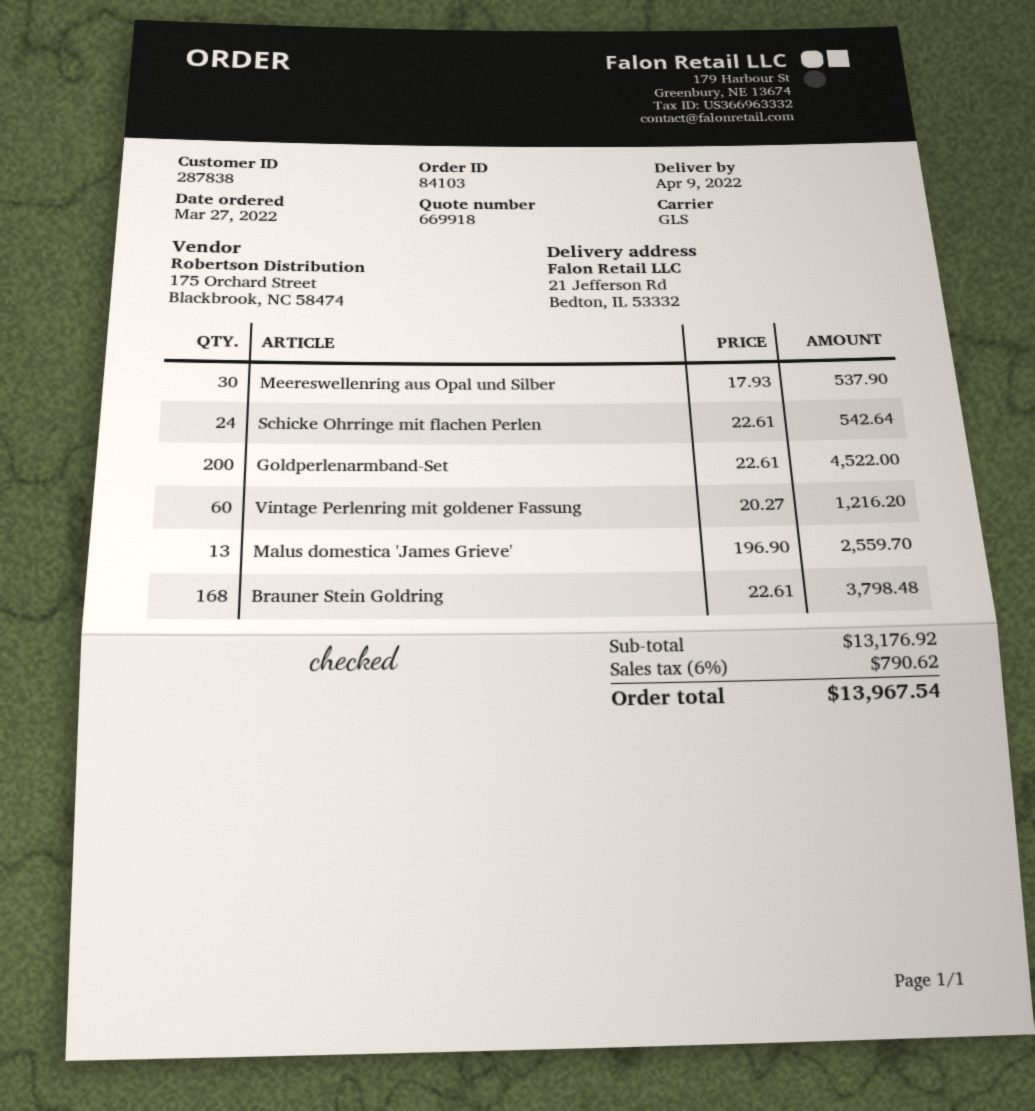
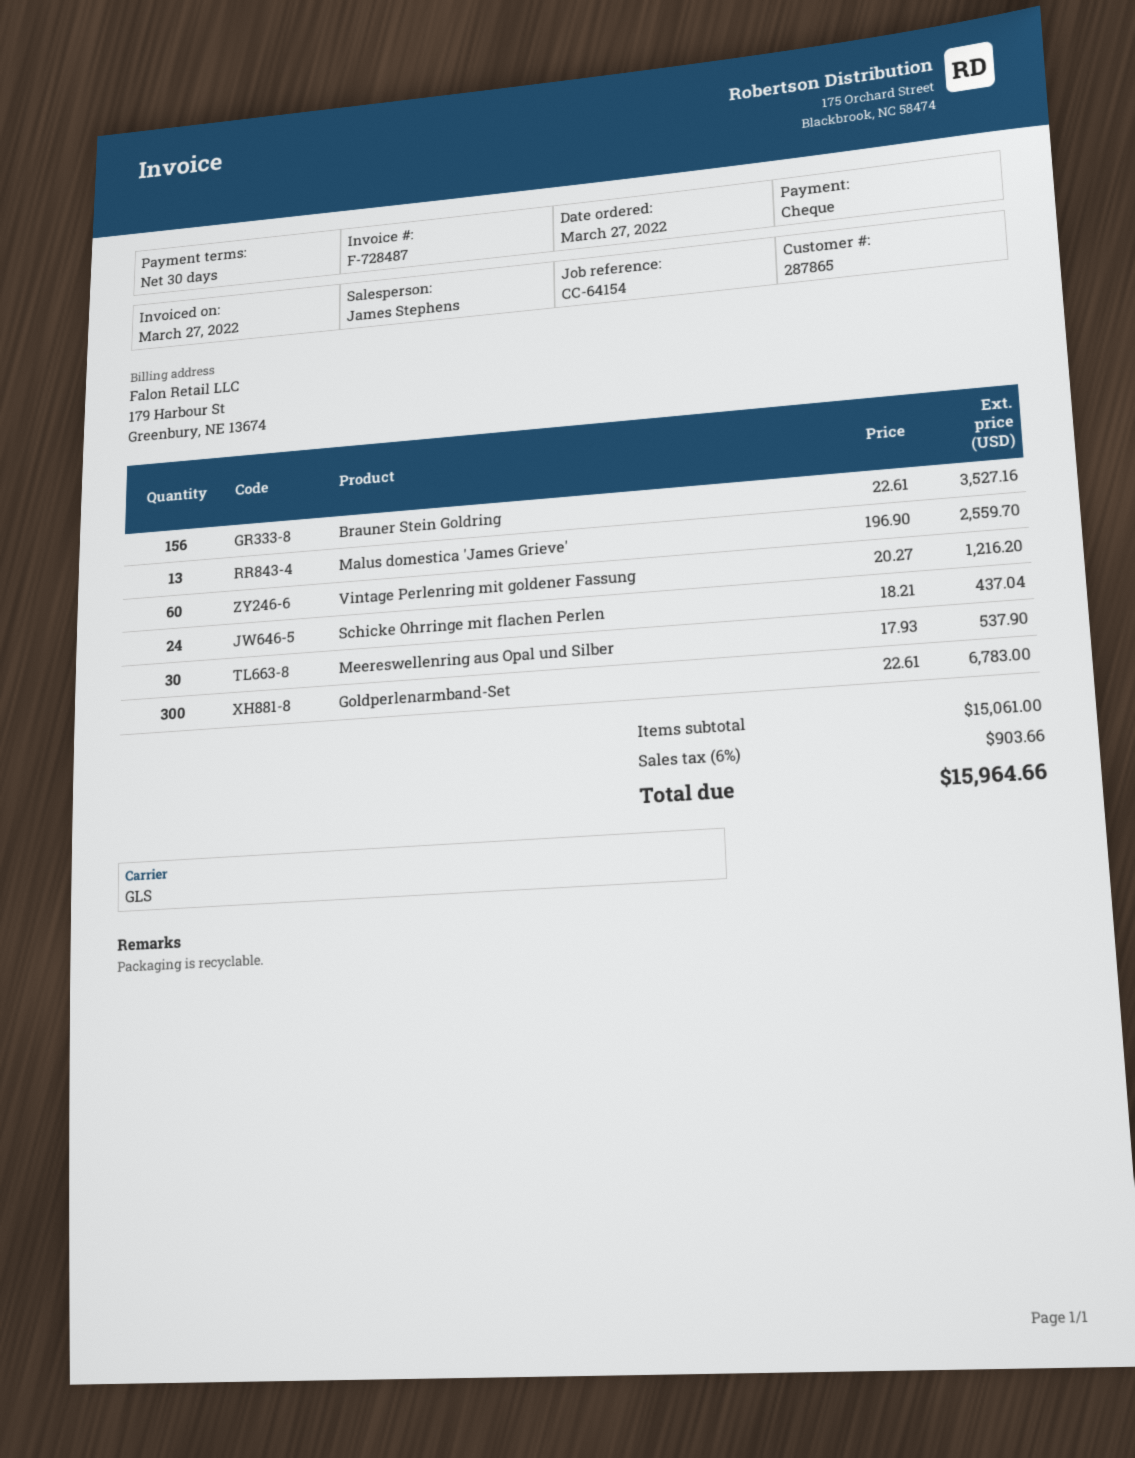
customer number: 287838 -> 287865
Schicke Ohrringe mit flachen Perlen: 24 x 22.61 = 542.64 -> 24 x 18.21 = 437.04
Goldperlenarmband-Set: 200 x 22.61 = 4522.00 -> 300 x 22.61 = 6783.00
Brauner Stein Goldring: 168 x 22.61 = 3798.48 -> 156 x 22.61 = 3527.16
subtotal: 13176.92 -> 15061.00
tax: 6% = 790.62 -> 6% = 903.66
total: 13967.54 -> 15964.66

